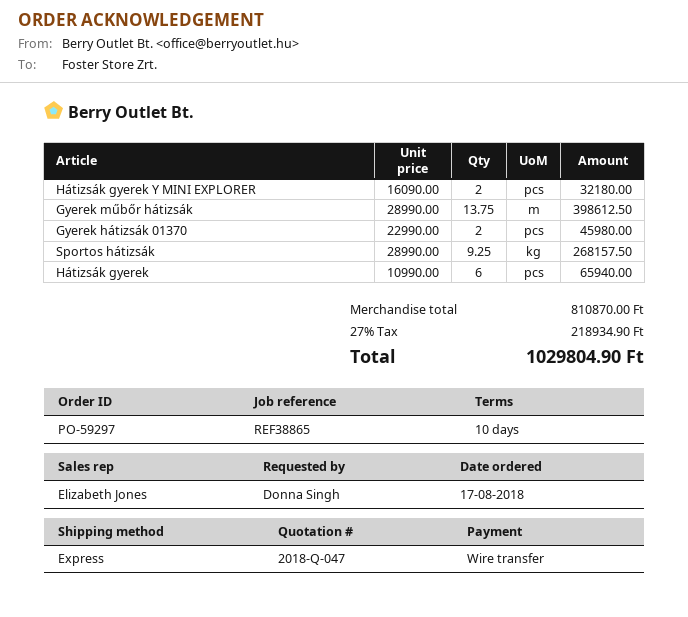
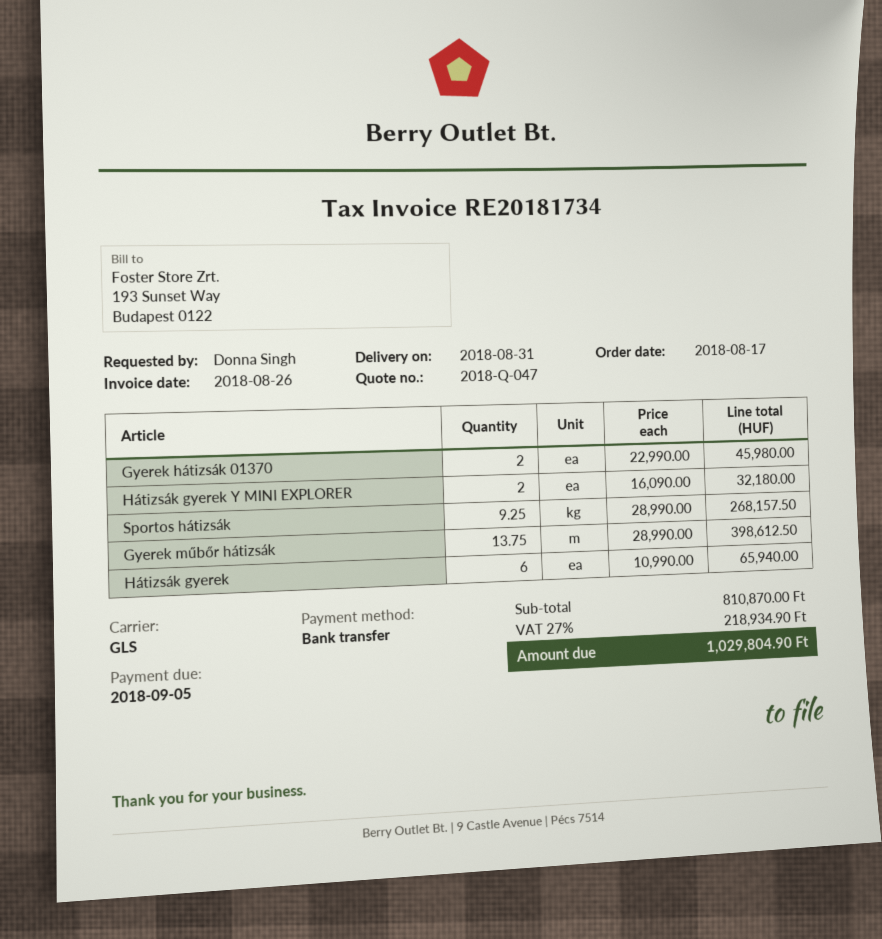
shipping method: express -> GLS

